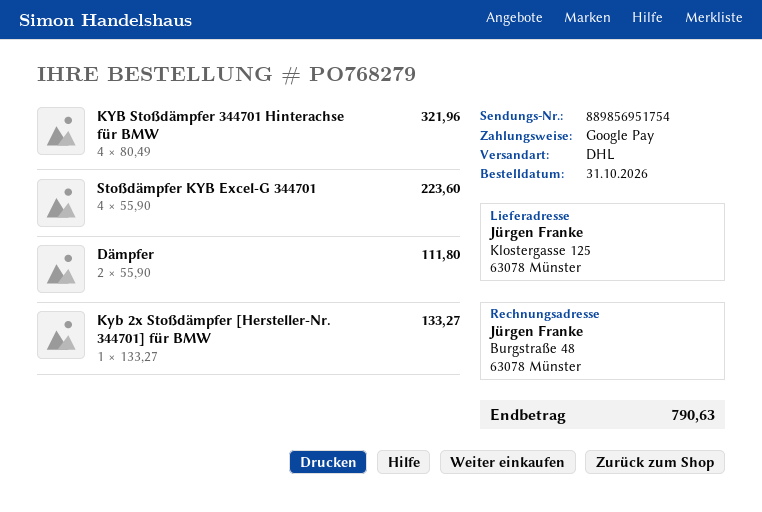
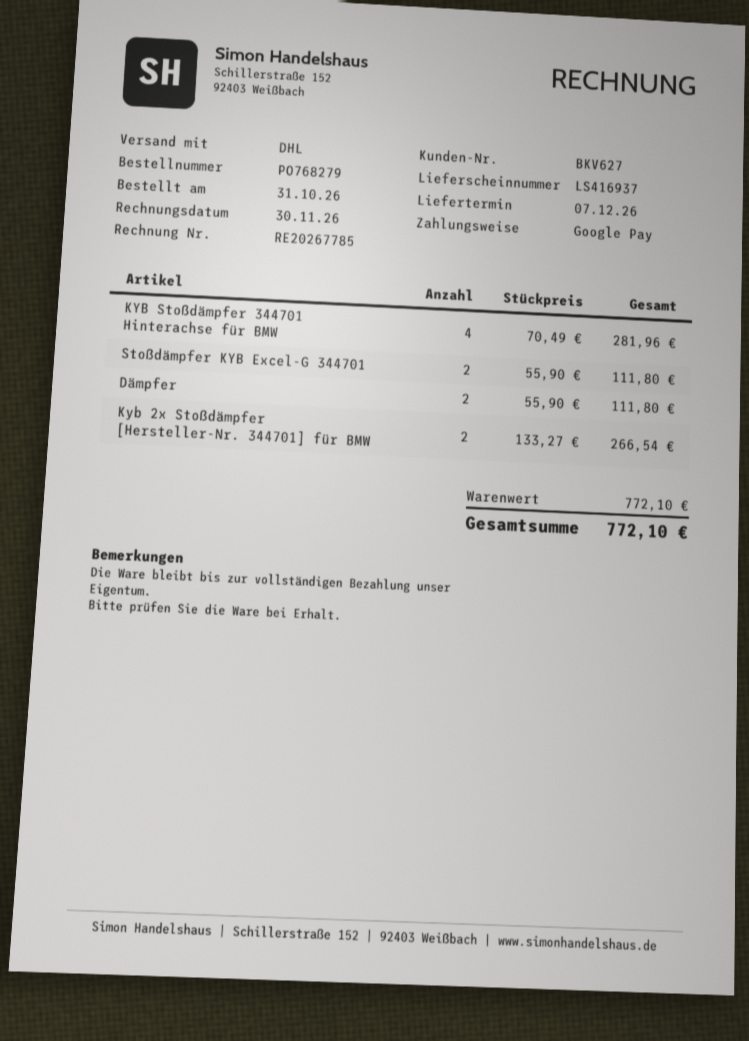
KYB Stoßdämpfer 344701 Hinterachse für BMW: 4 x 80.49 = 321.96 -> 4 x 70.49 = 281.96
Stoßdämpfer KYB Excel-G 344701: 4 x 55.90 = 223.60 -> 2 x 55.90 = 111.80
Kyb 2x Stoßdämpfer [Hersteller-Nr. 344701] für BMW: 1 x 133.27 = 133.27 -> 2 x 133.27 = 266.54
total: 790.63 -> 772.10

